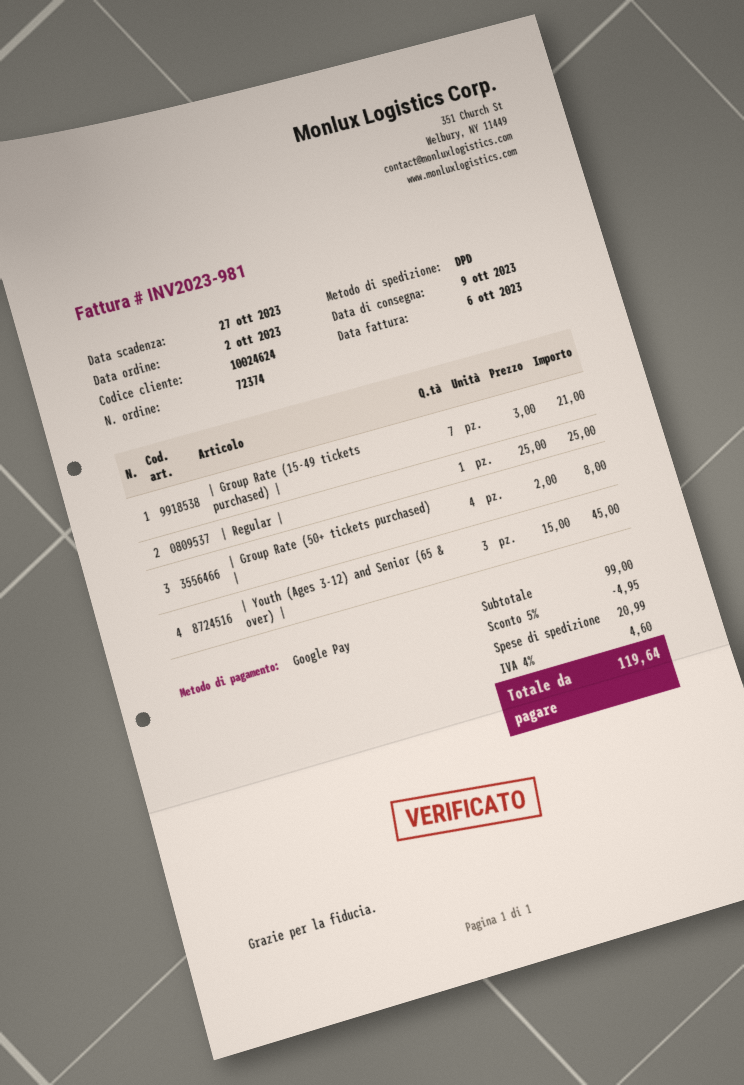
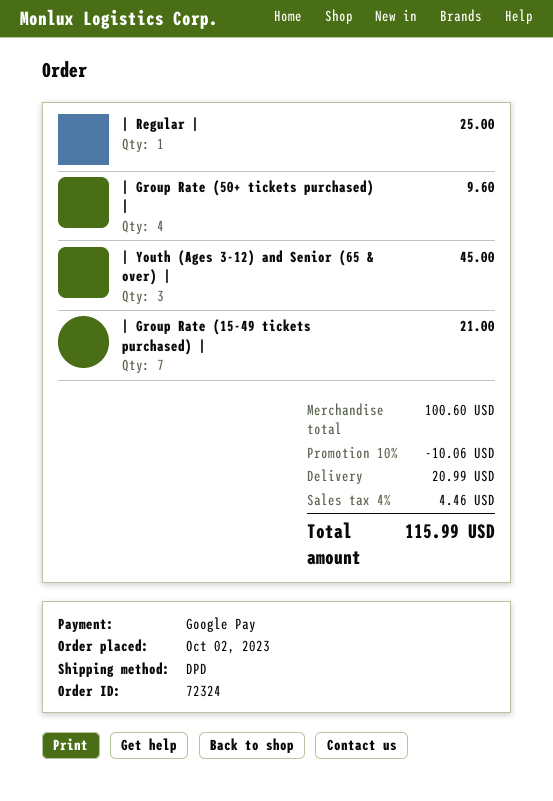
order number: 72374 -> 72324
| Group Rate (50+ tickets purchased) |: 4 for 8.00 -> 4 for 9.60
subtotal: 99.00 -> 100.60
discount: 5% = 4.95 -> 10% = 10.06
tax: 4% = 4.60 -> 4% = 4.46
total: 119.64 -> 115.99

